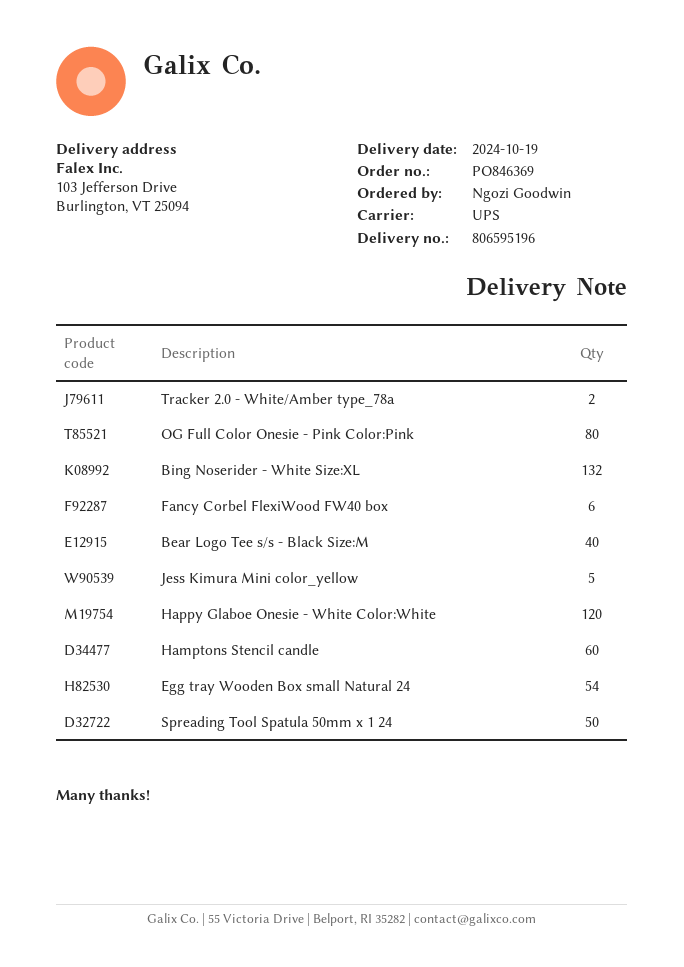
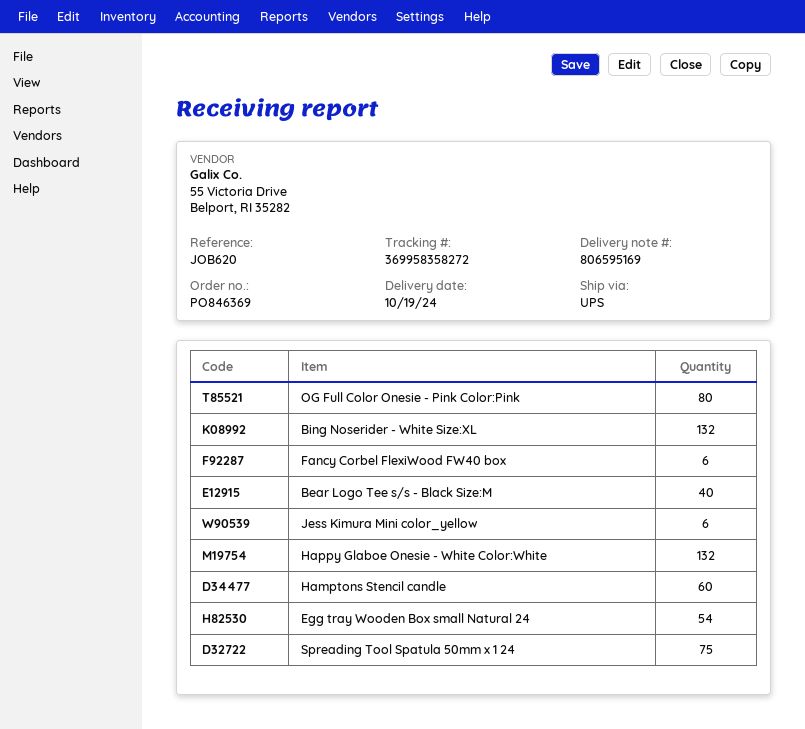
delivery note number: 806595196 -> 806595169
Tracker 2.0 - White/Amber type_78a: 2 -> none
Jess Kimura Mini color_yellow: 5 -> 6
Happy Glaboe Onesie - White Color:White: 120 -> 132
Spreading Tool Spatula 50mm x 1 24: 50 -> 75

